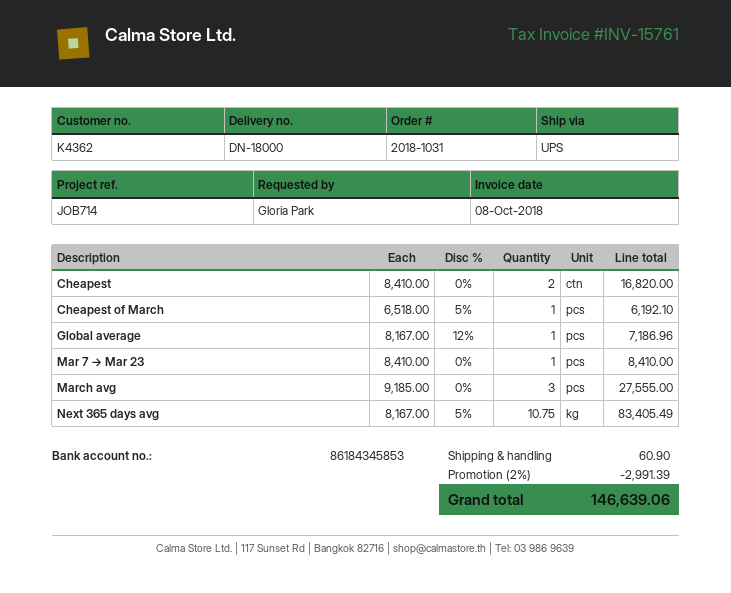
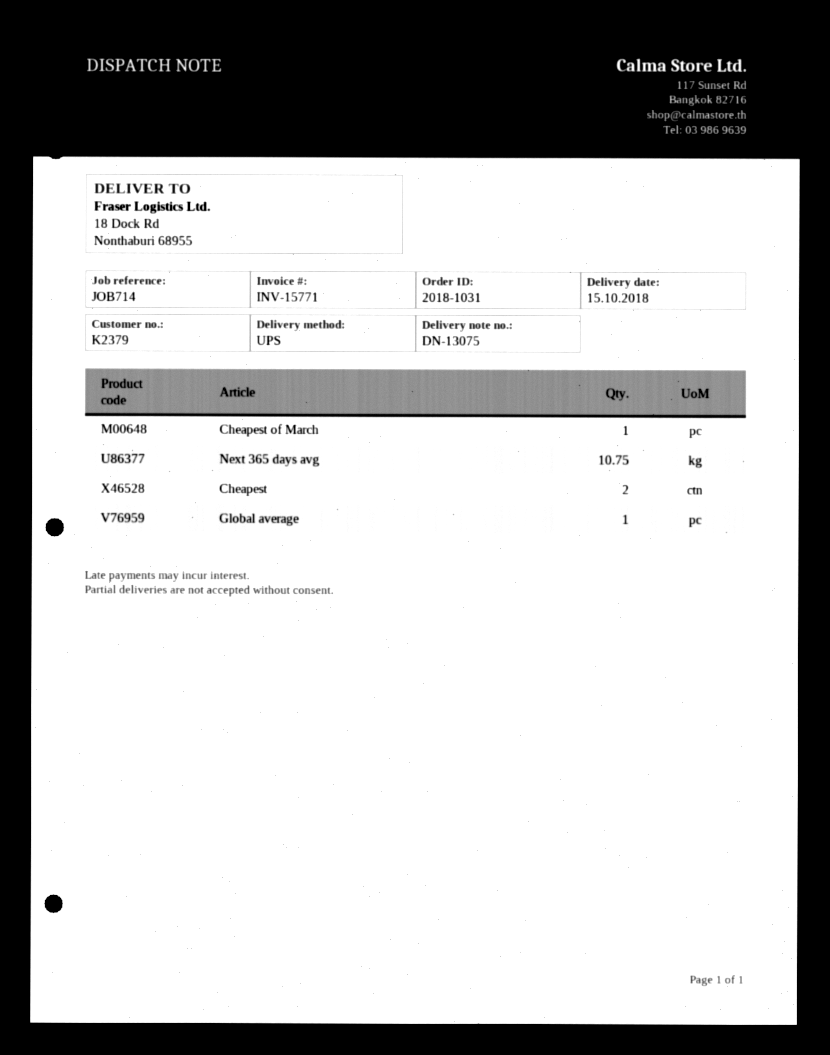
delivery note number: DN-18000 -> DN-13075
invoice number: INV-15761 -> INV-15771
customer number: K4362 -> K2379
Mar 7 → Mar 23: 1 -> none
March avg: 3 -> none

